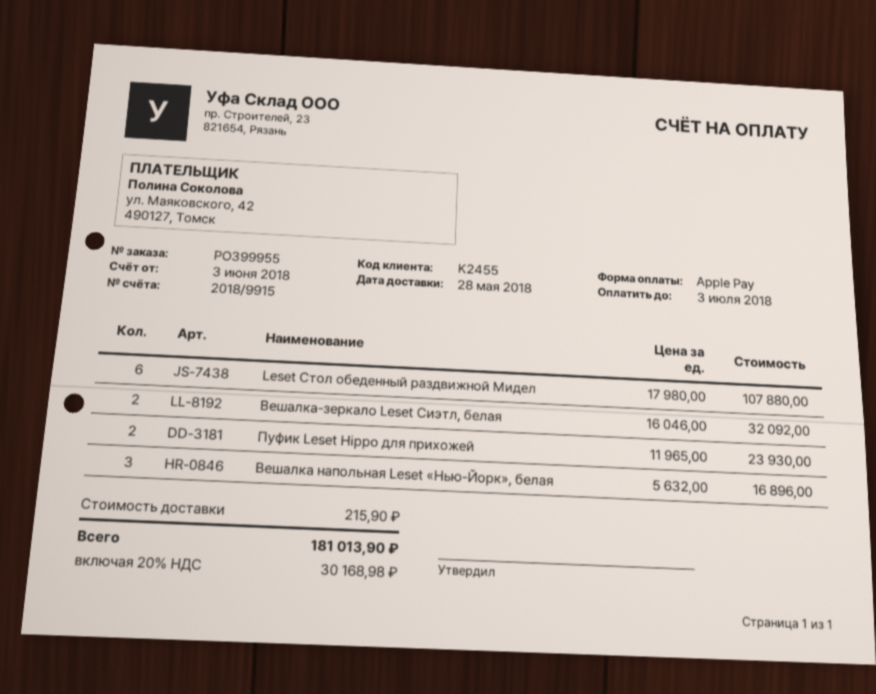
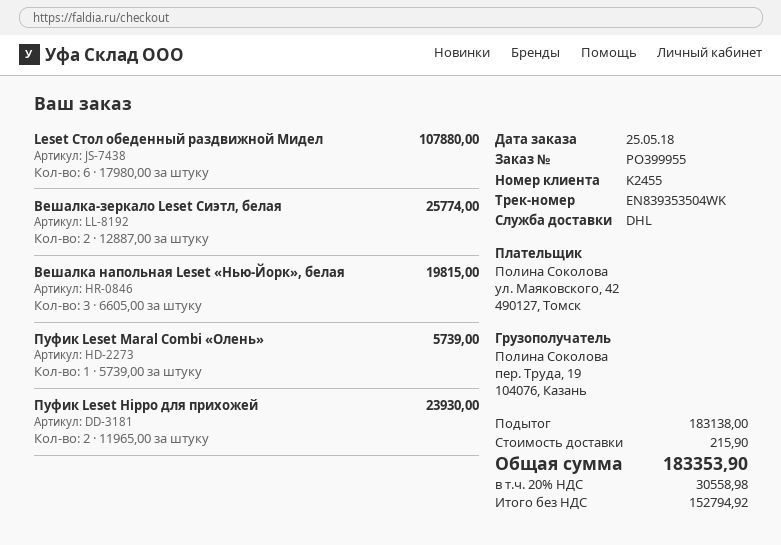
Вешалка-зеркало Leset Сиэтл, белая: 2 x 16046.00 = 32092.00 -> 2 x 12887.00 = 25774.00
Вешалка напольная Leset «Нью-Йорк», белая: 3 x 5632.00 = 16896.00 -> 3 x 6605.00 = 19815.00
Пуфик Leset Maral Combi «Олень»: none -> 1 x 5739.00 = 5739.00
tax: 20% = 30168.98 -> 20% = 30558.98
total: 181013.90 -> 183353.90

